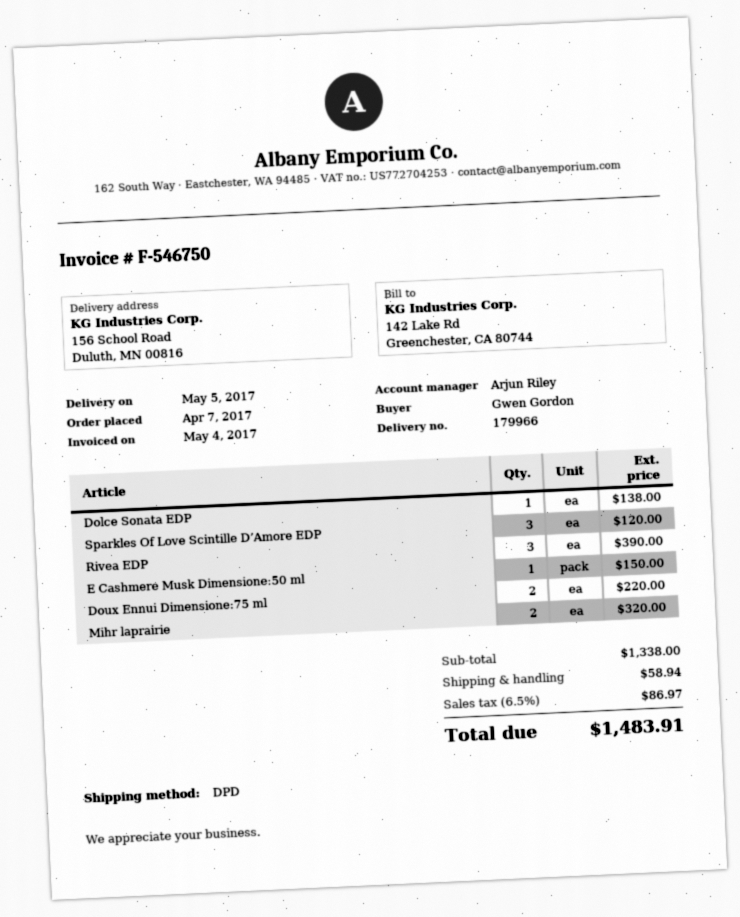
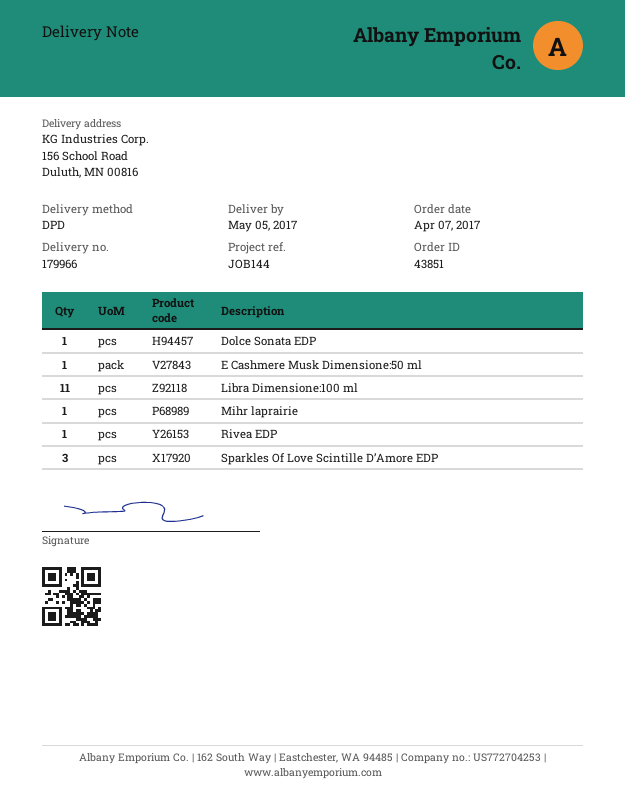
Rivea EDP: 3 -> 1
Doux Ennui Dimensione:75 ml: 2 -> none
Mihr laprairie: 2 -> 1
Libra Dimensione:100 ml: none -> 11

